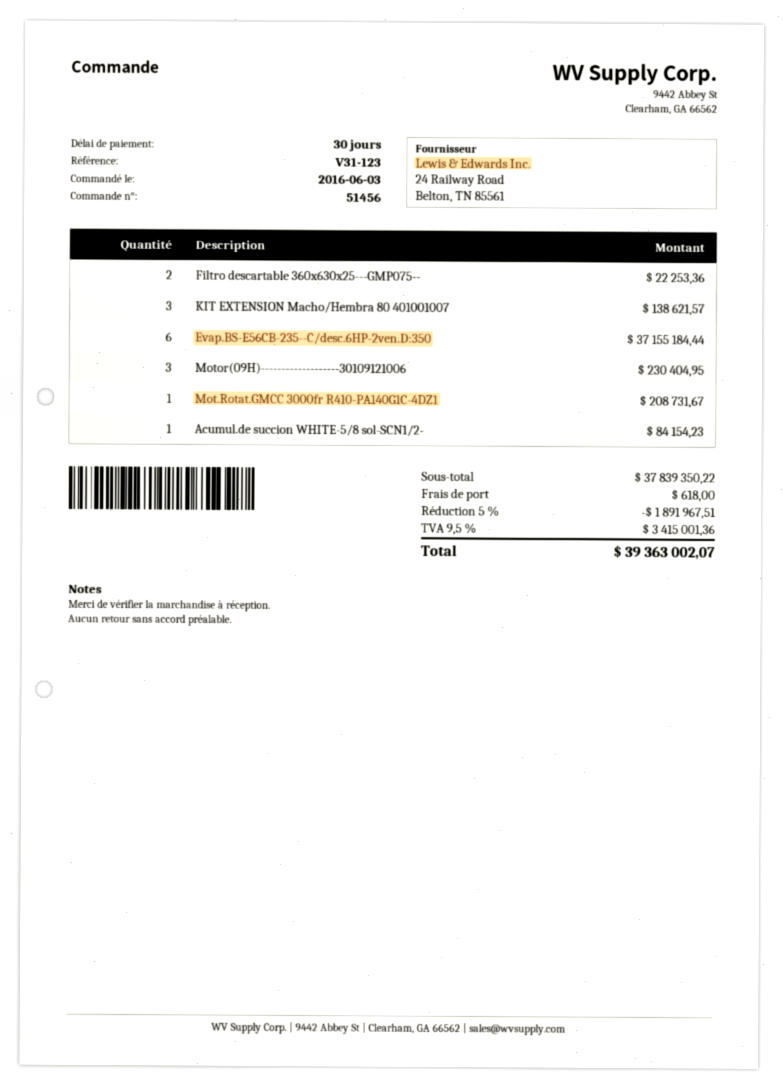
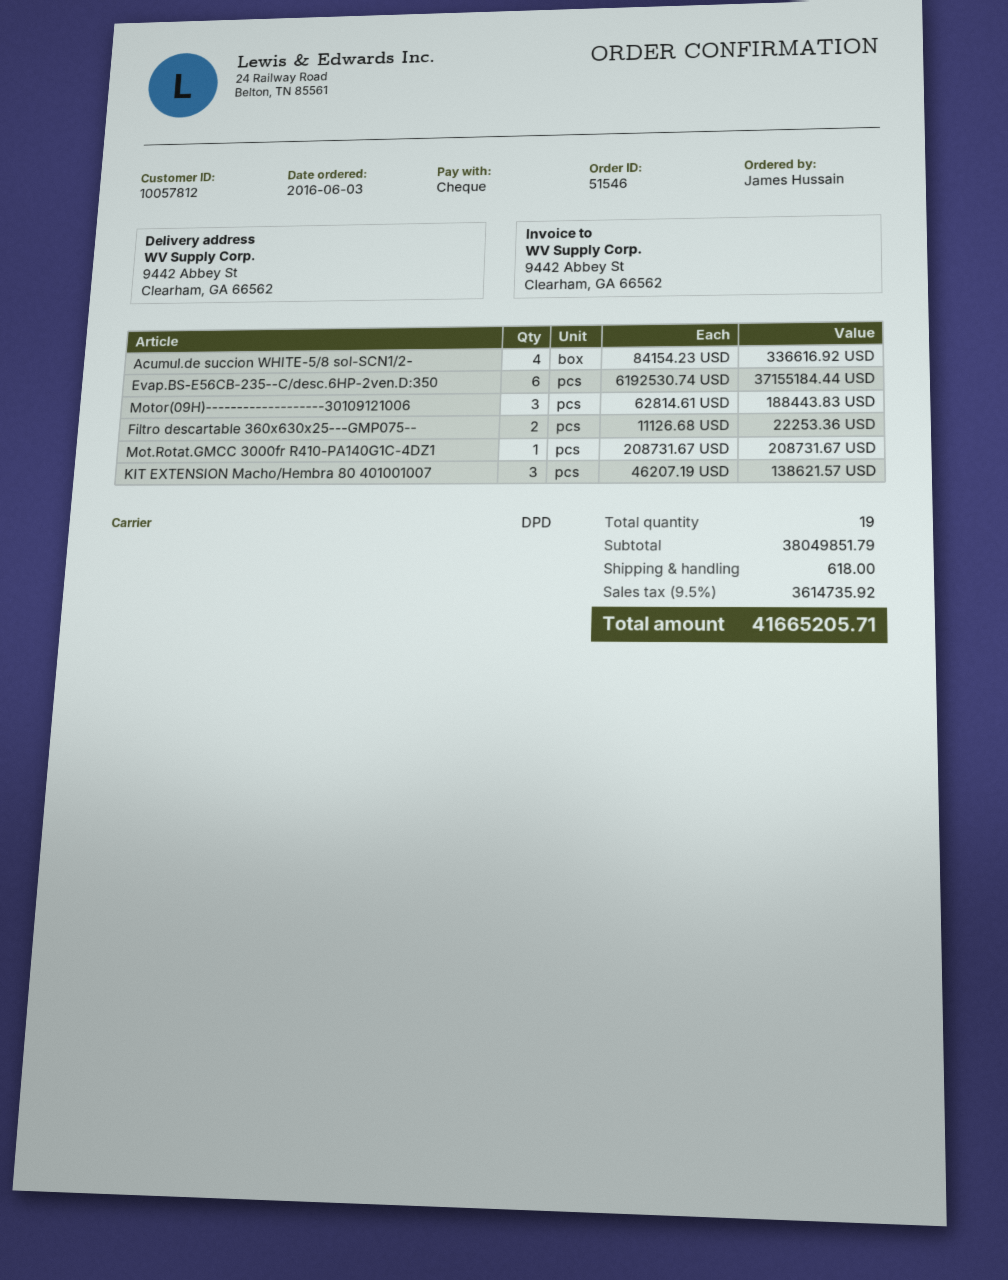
order number: 51456 -> 51546
Motor(09H)-------------------30109121006: 3 for 230404.95 -> 3 for 188443.83
Acumul.de succion WHITE-5/8 sol-SCN1/2-: 1 for 84154.23 -> 4 for 336616.92
subtotal: 37839350.22 -> 38049851.79
discount: 5% = 1891967.51 -> none
tax: 9.5% = 3415001.36 -> 9.5% = 3614735.92
total: 39363002.07 -> 41665205.71

